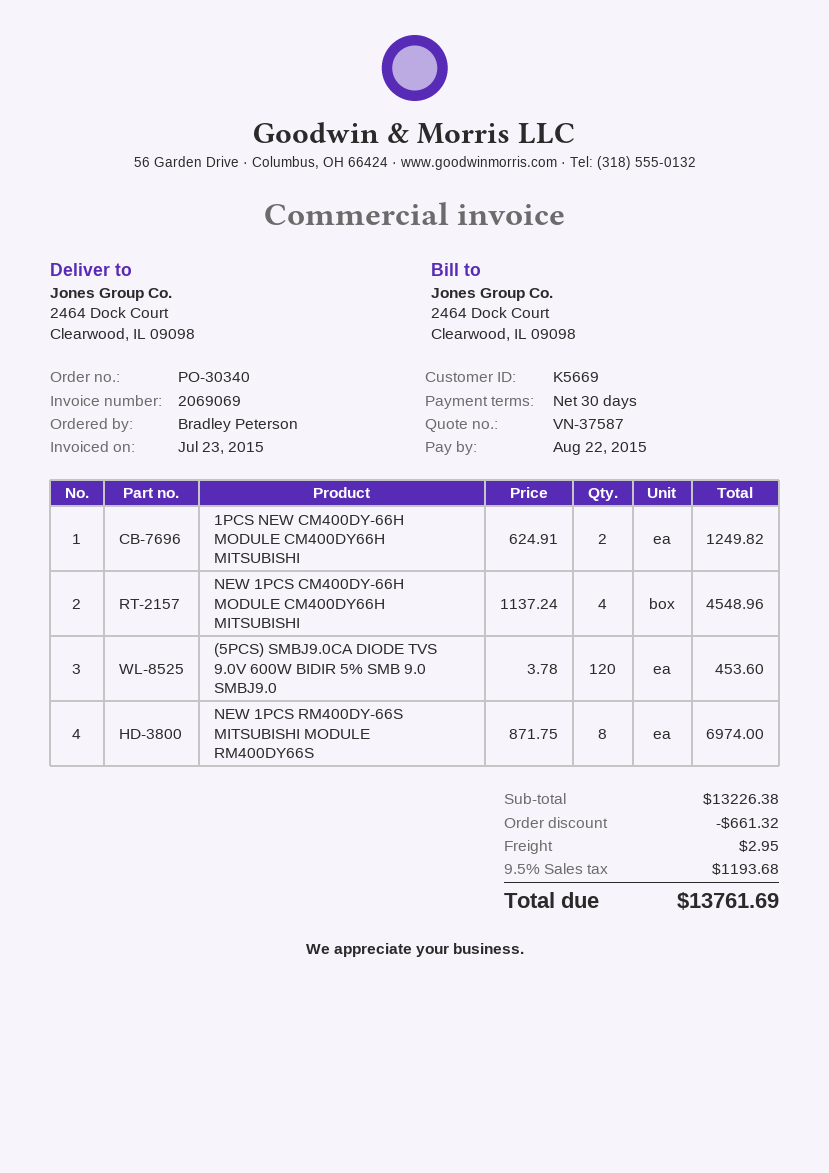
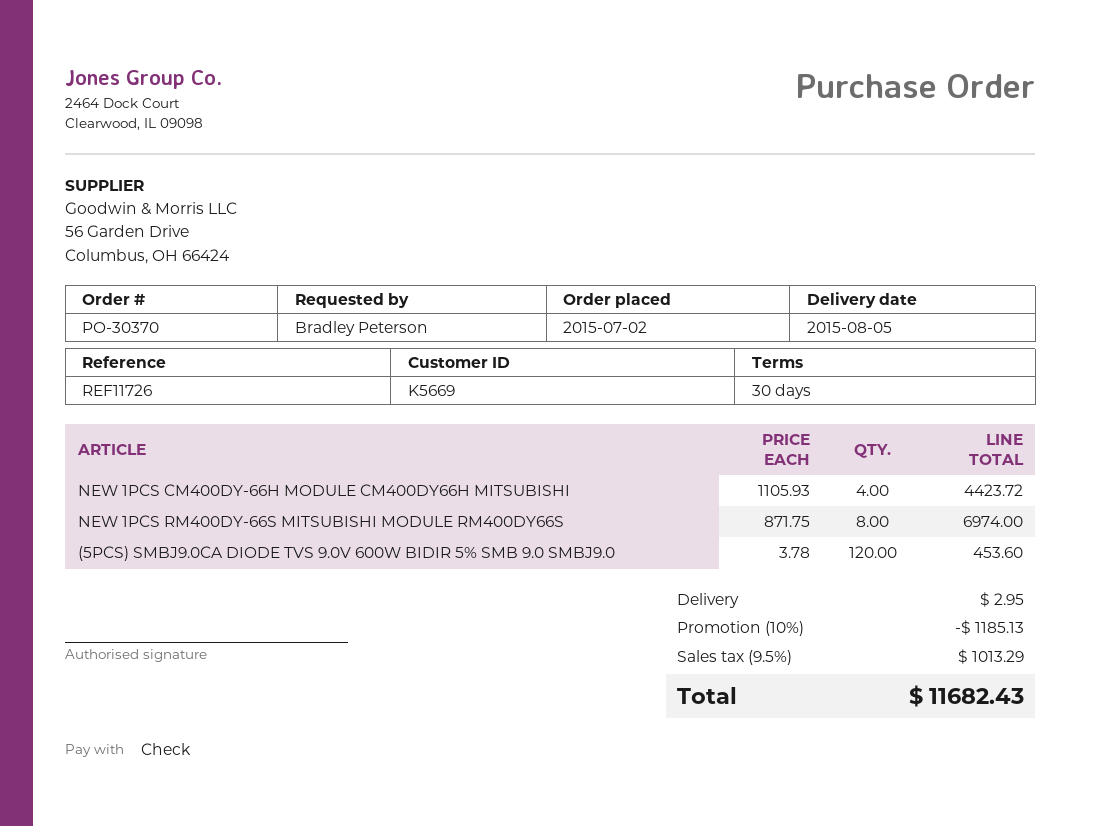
order number: PO-30340 -> PO-30370
1PCS NEW CM400DY-66H MODULE CM400DY66H MITSUBISHI: 2 x 624.91 = 1249.82 -> none
NEW 1PCS CM400DY-66H MODULE CM400DY66H MITSUBISHI: 4 x 1137.24 = 4548.96 -> 4 x 1105.93 = 4423.72
discount: 661.32 -> 1185.13
tax: 9.5% = 1193.68 -> 9.5% = 1013.29
total: 13761.69 -> 11682.43

